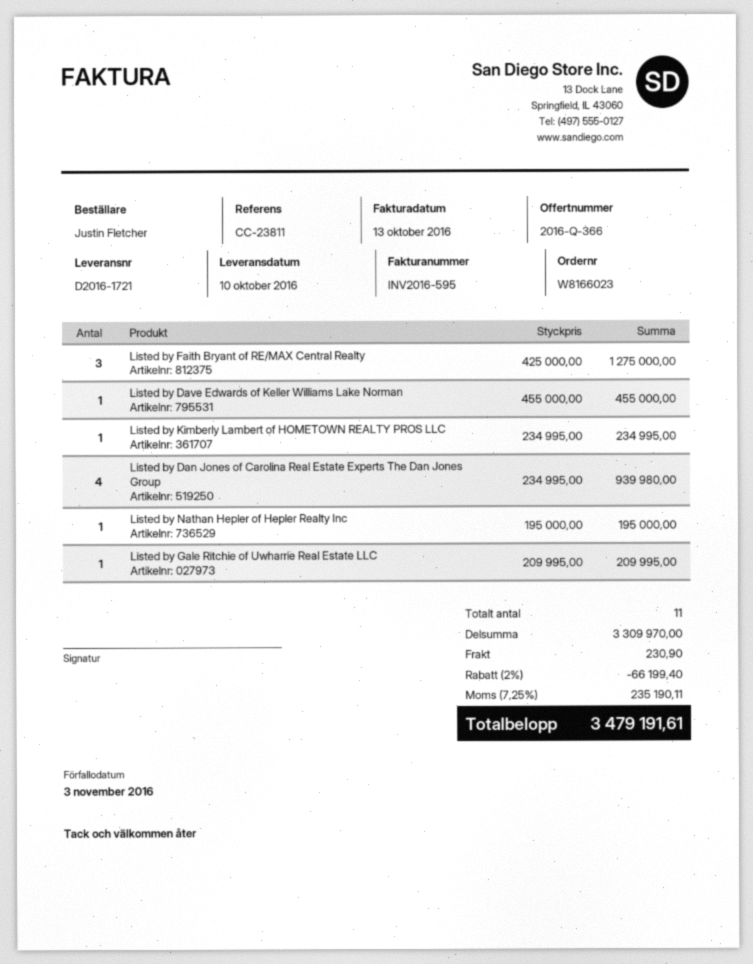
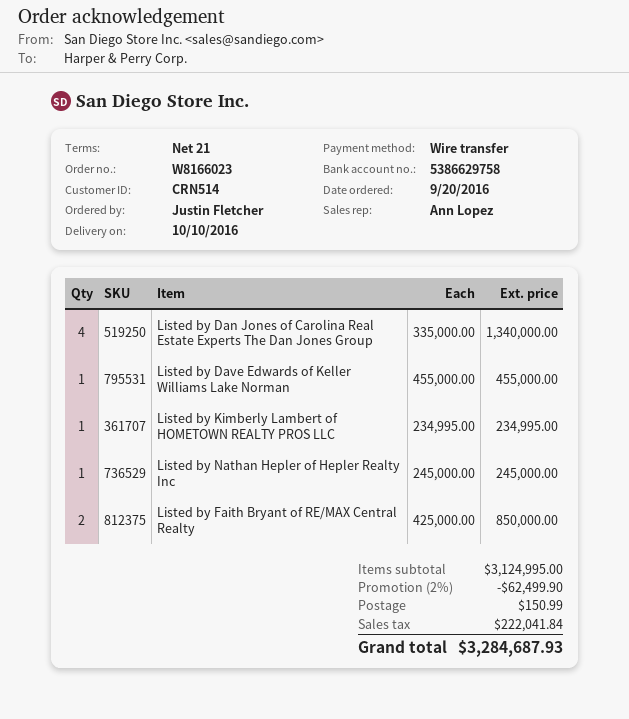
Listed by Faith Bryant of RE/MAX Central Realty: 3 x 425000.00 = 1275000.00 -> 2 x 425000.00 = 850000.00
Listed by Dan Jones of Carolina Real Estate Experts The Dan Jones Group: 4 x 234995.00 = 939980.00 -> 4 x 335000.00 = 1340000.00
Listed by Nathan Hepler of Hepler Realty Inc: 1 x 195000.00 = 195000.00 -> 1 x 245000.00 = 245000.00
Listed by Gale Ritchie of Uwharrie Real Estate LLC: 1 x 209995.00 = 209995.00 -> none
subtotal: 3309970.00 -> 3124995.00
discount: 2% = 66199.40 -> 2% = 62499.90
shipping: 230.90 -> 150.99
tax: 235190.11 -> 222041.84
total: 3479191.61 -> 3284687.93

